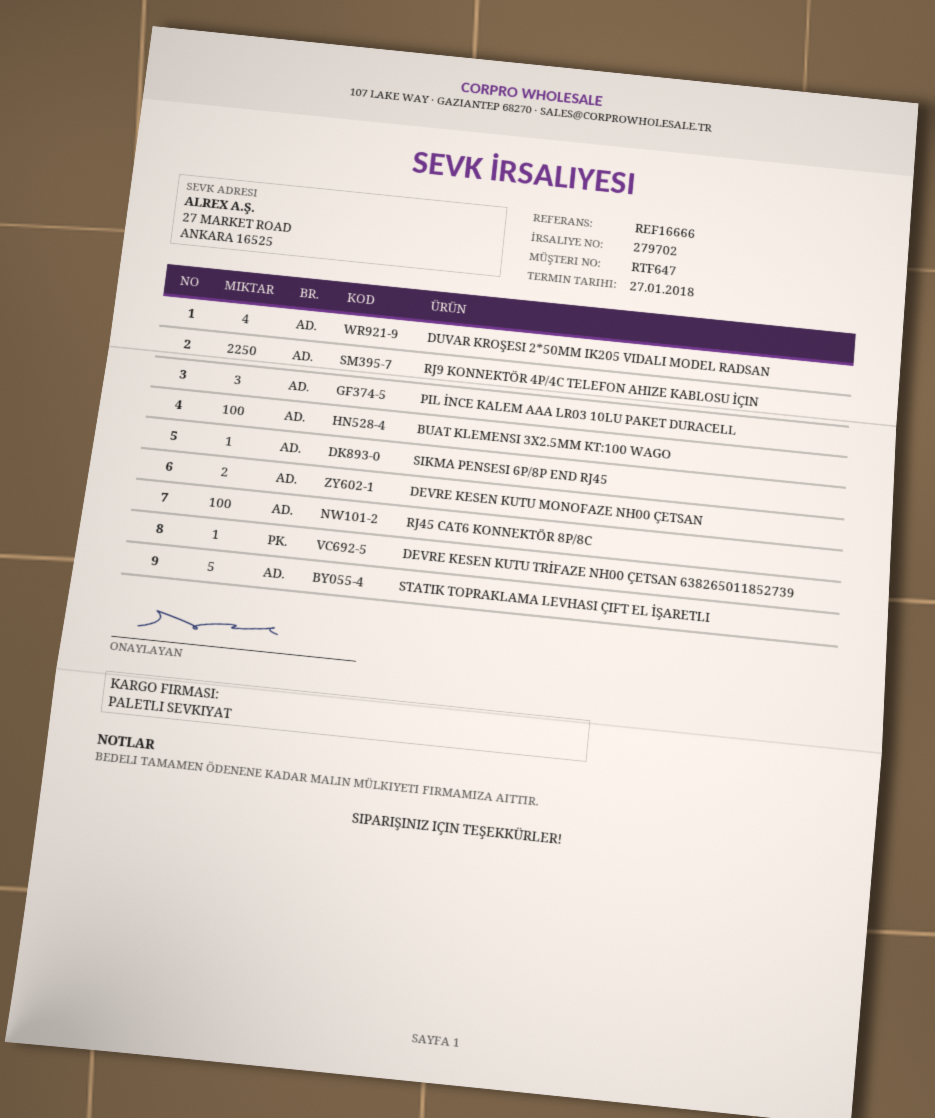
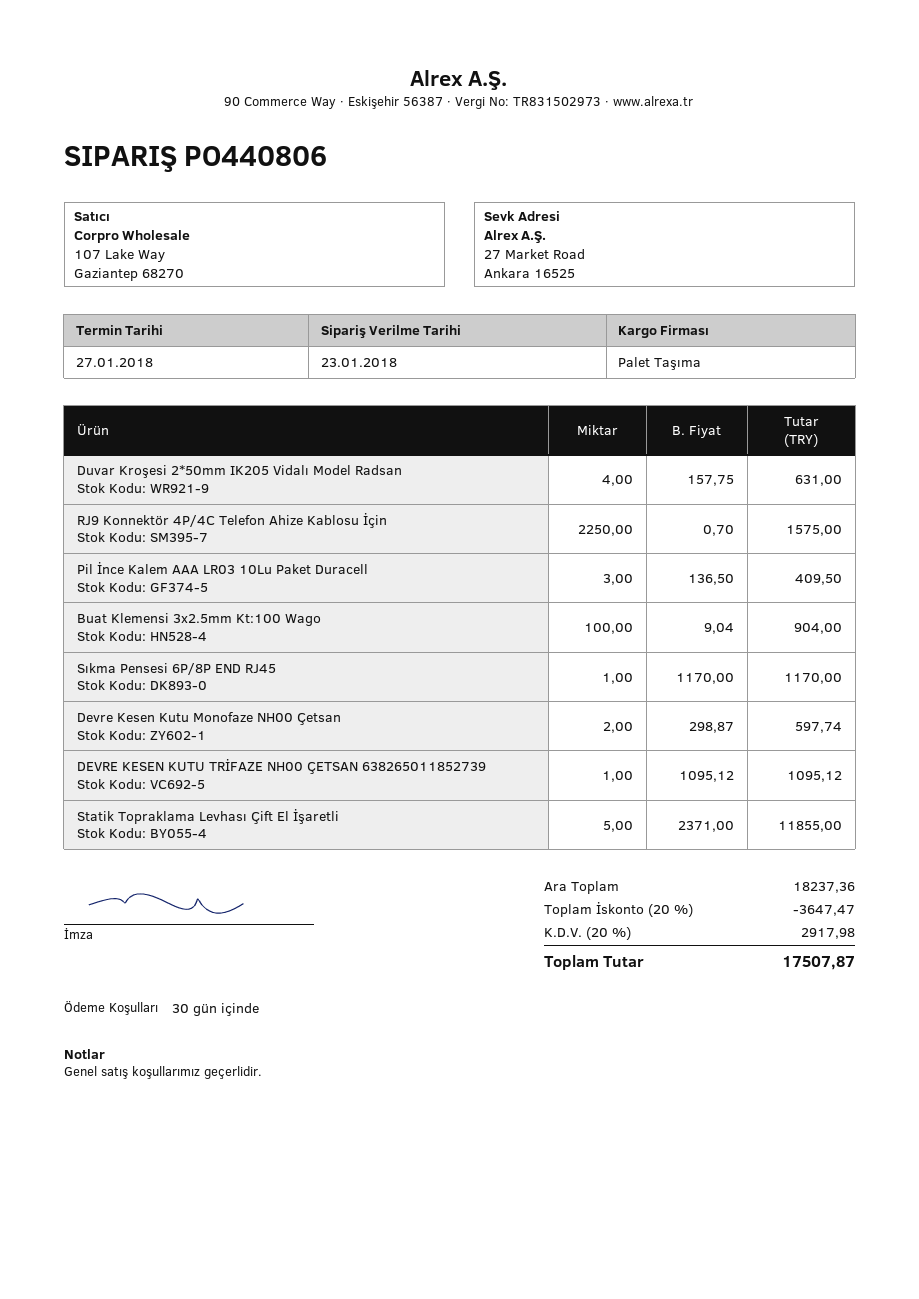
RJ45 CAT6 KONNEKTÖR 8P/8C: 100 -> none

